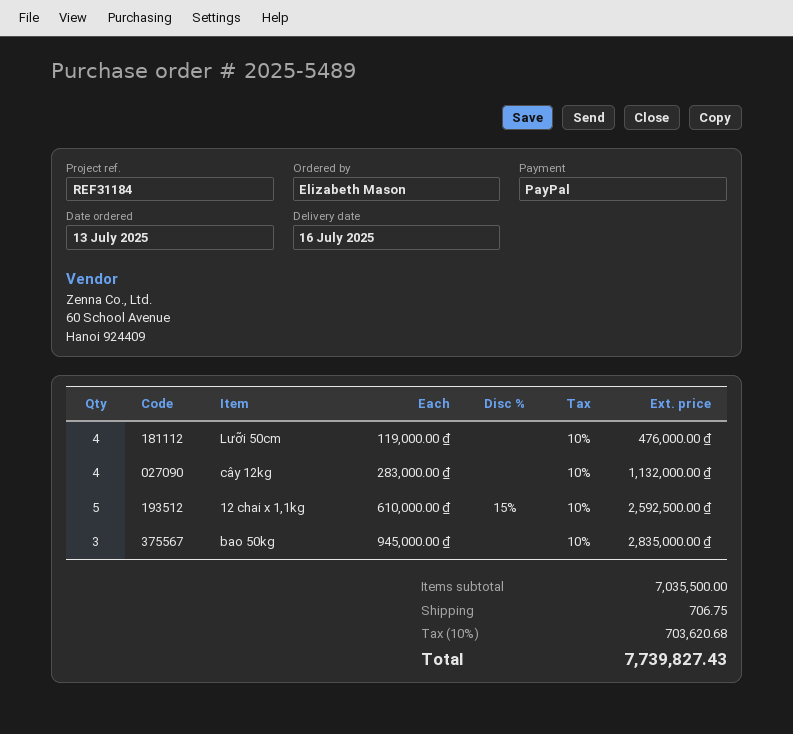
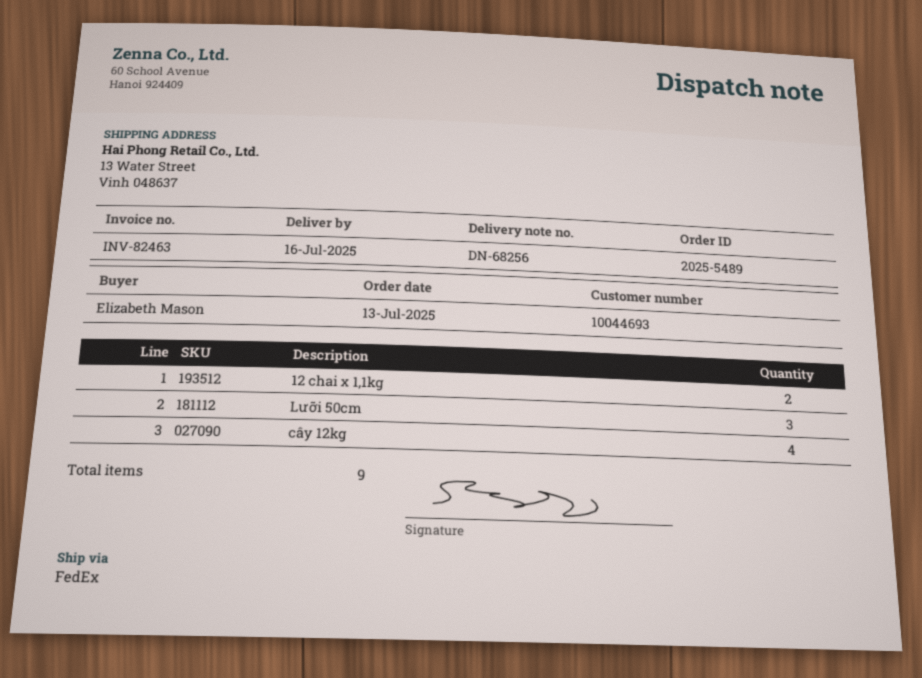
Lưỡi 50cm: 4 -> 3
12 chai x 1,1kg: 5 -> 2
bao 50kg: 3 -> none

